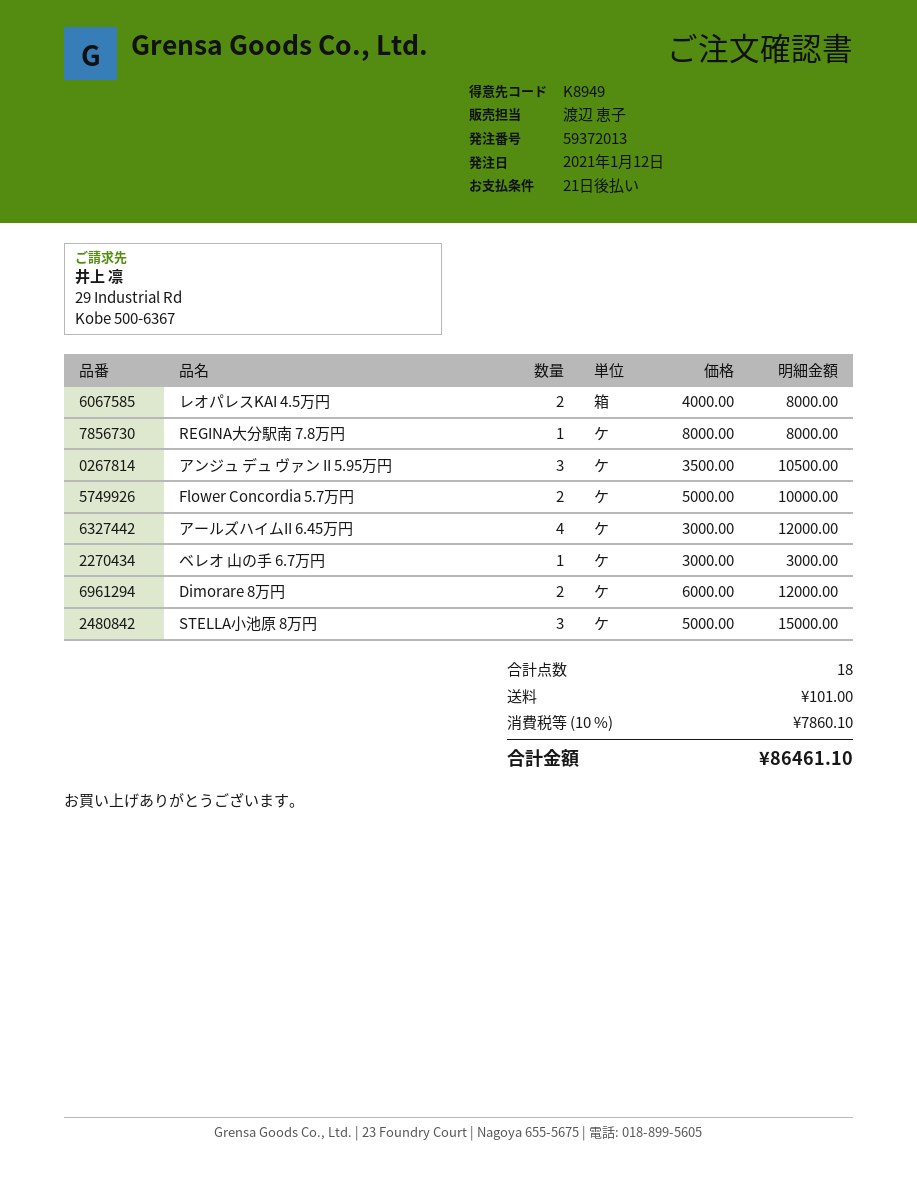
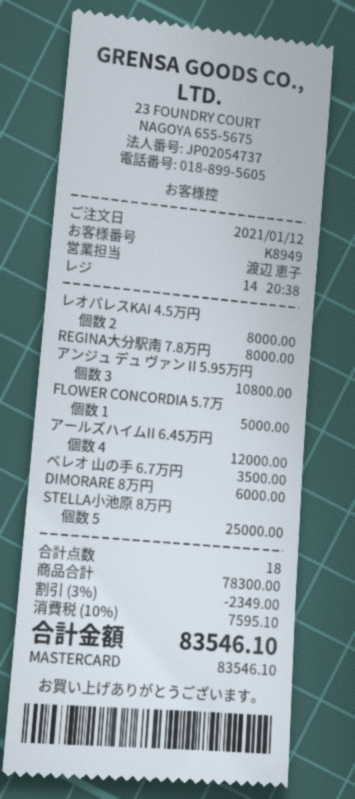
アンジュ デュ ヴァン II 5.95万円: 3 for 10500.00 -> 3 for 10800.00
Flower Concordia 5.7万円: 2 for 10000.00 -> 1 for 5000.00
ベレオ 山の手 6.7万円: 1 for 3000.00 -> 1 for 3500.00
Dimorare 8万円: 2 for 12000.00 -> 1 for 6000.00
STELLA小池原 8万円: 3 for 15000.00 -> 5 for 25000.00
discount: none -> 3% = 2349.00
shipping: 101.00 -> none
tax: 10% = 7860.10 -> 10% = 7595.10
total: 86461.10 -> 83546.10

